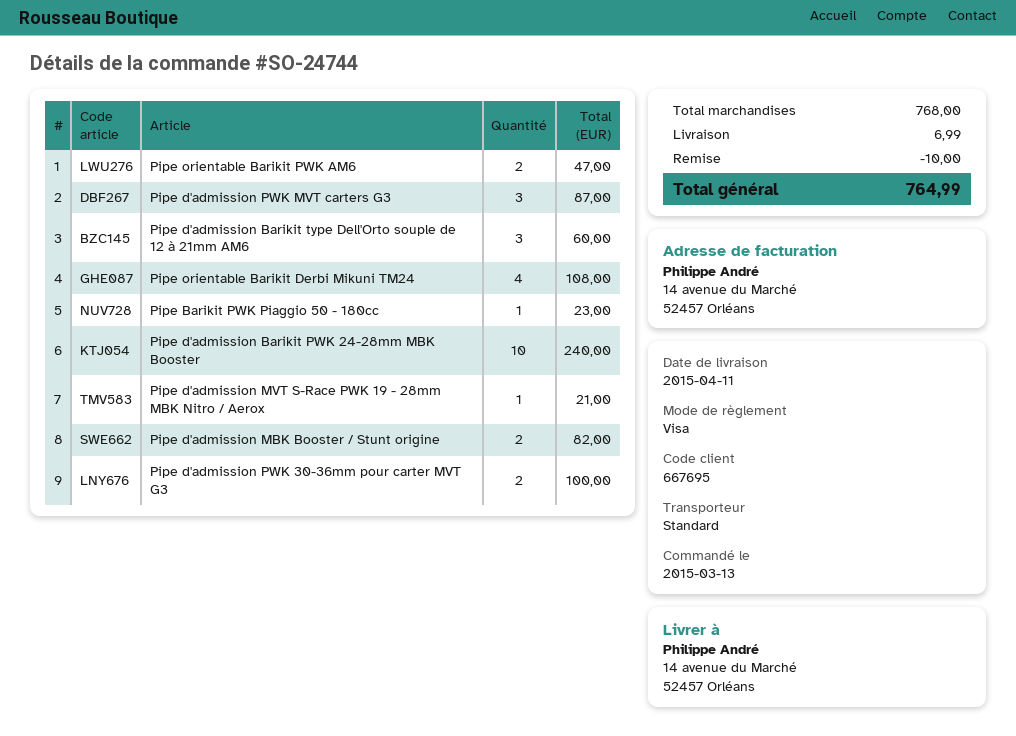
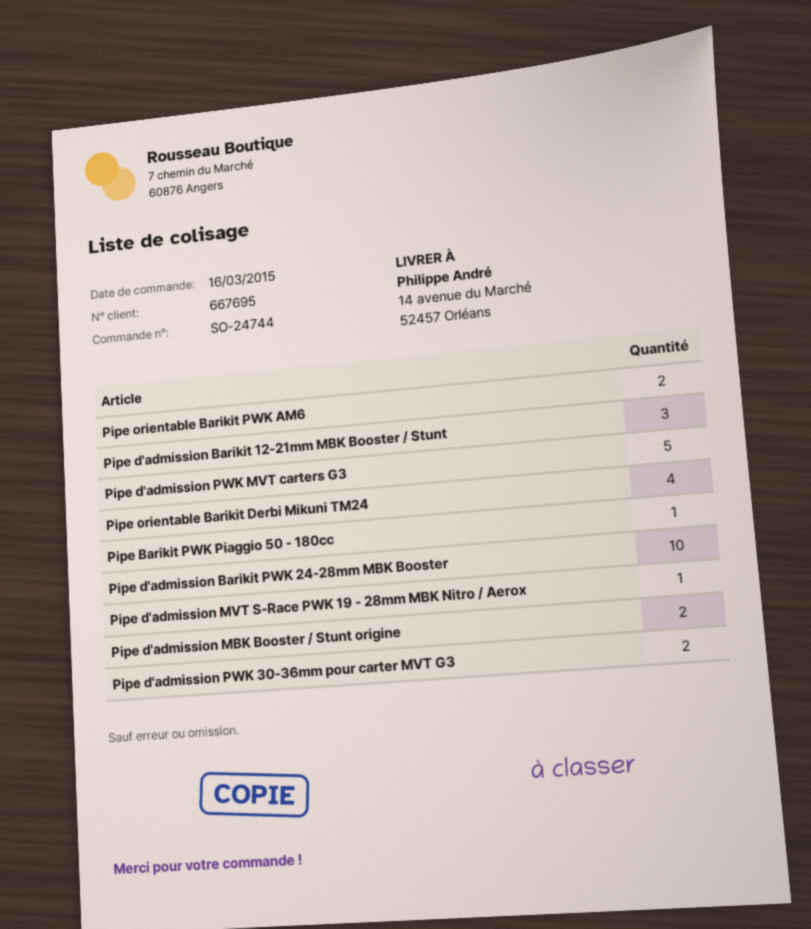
order date: 2015-03-13 -> 2015-03-16
Pipe d'admission PWK MVT carters G3: 3 -> 5
Pipe d'admission Barikit type Dell'Orto souple de 12 à 21mm AM6: 3 -> none
Pipe d'admission Barikit 12-21mm MBK Booster / Stunt: none -> 3

